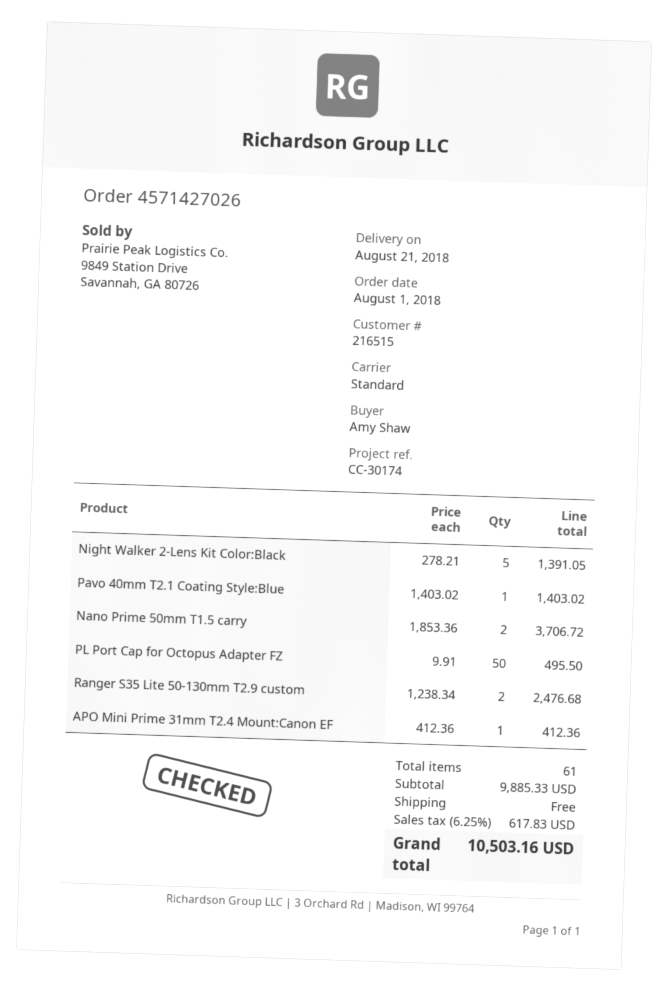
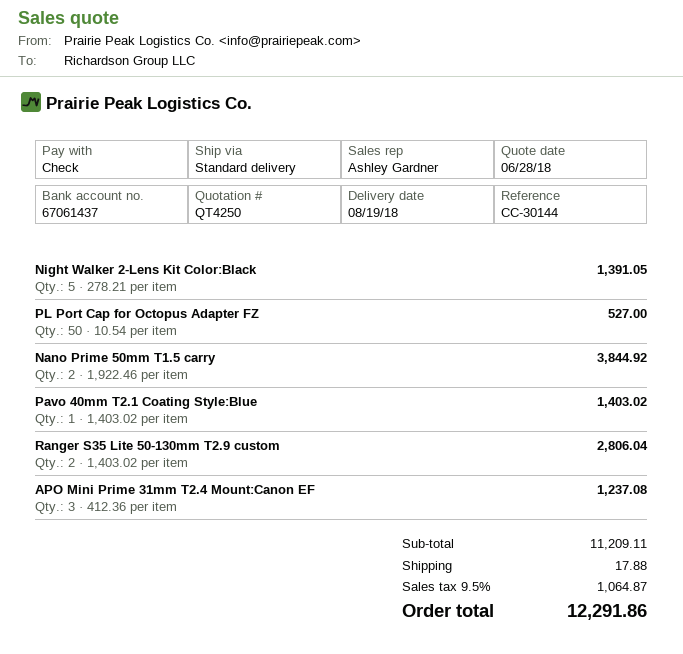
delivery date: 2018-08-21 -> 2018-08-19
reference: CC-30174 -> CC-30144
Nano Prime 50mm T1.5 carry: 2 x 1853.36 = 3706.72 -> 2 x 1922.46 = 3844.92
PL Port Cap for Octopus Adapter FZ: 50 x 9.91 = 495.50 -> 50 x 10.54 = 527.00
Ranger S35 Lite 50-130mm T2.9 custom: 2 x 1238.34 = 2476.68 -> 2 x 1403.02 = 2806.04
APO Mini Prime 31mm T2.4 Mount:Canon EF: 1 x 412.36 = 412.36 -> 3 x 412.36 = 1237.08
subtotal: 9885.33 -> 11209.11
shipping: 0.00 -> 17.88
tax: 6.25% = 617.83 -> 9.5% = 1064.87
total: 10503.16 -> 12291.86

